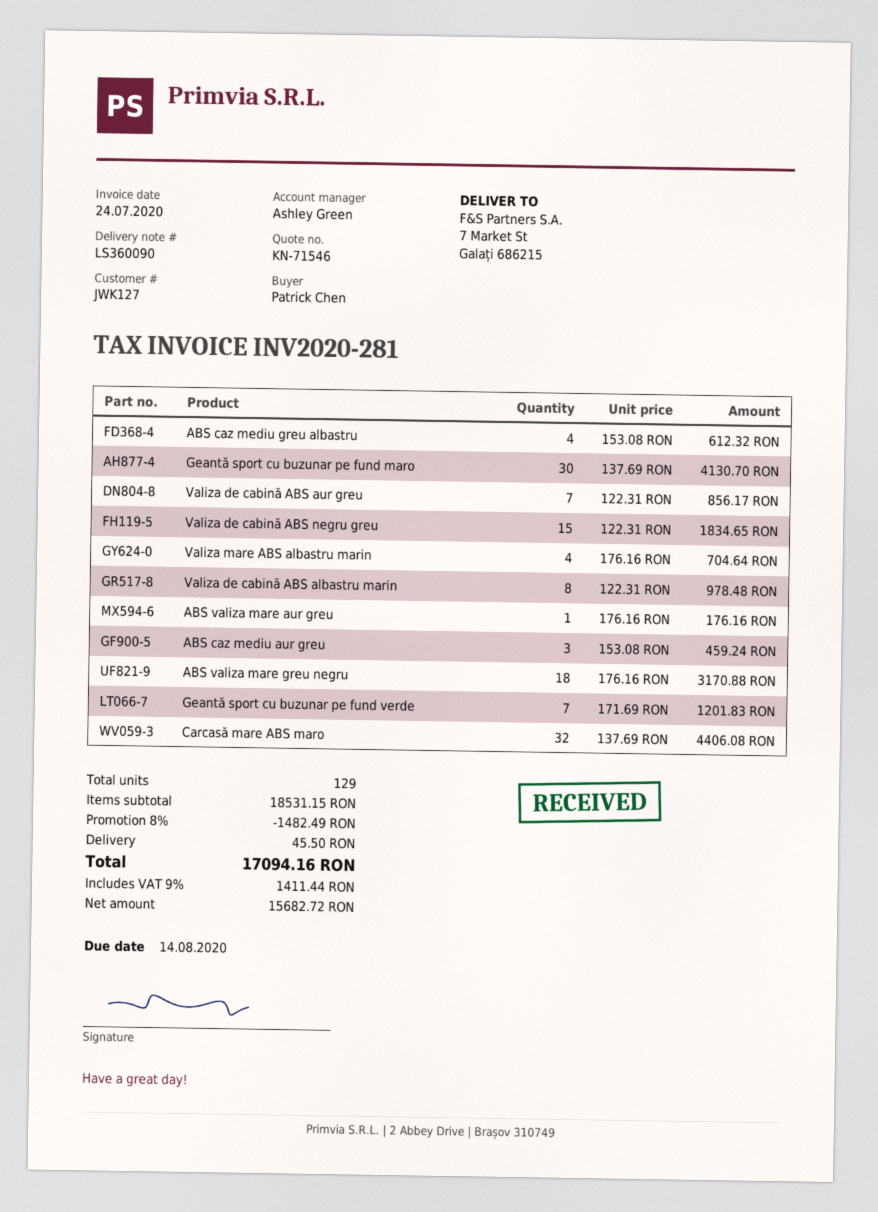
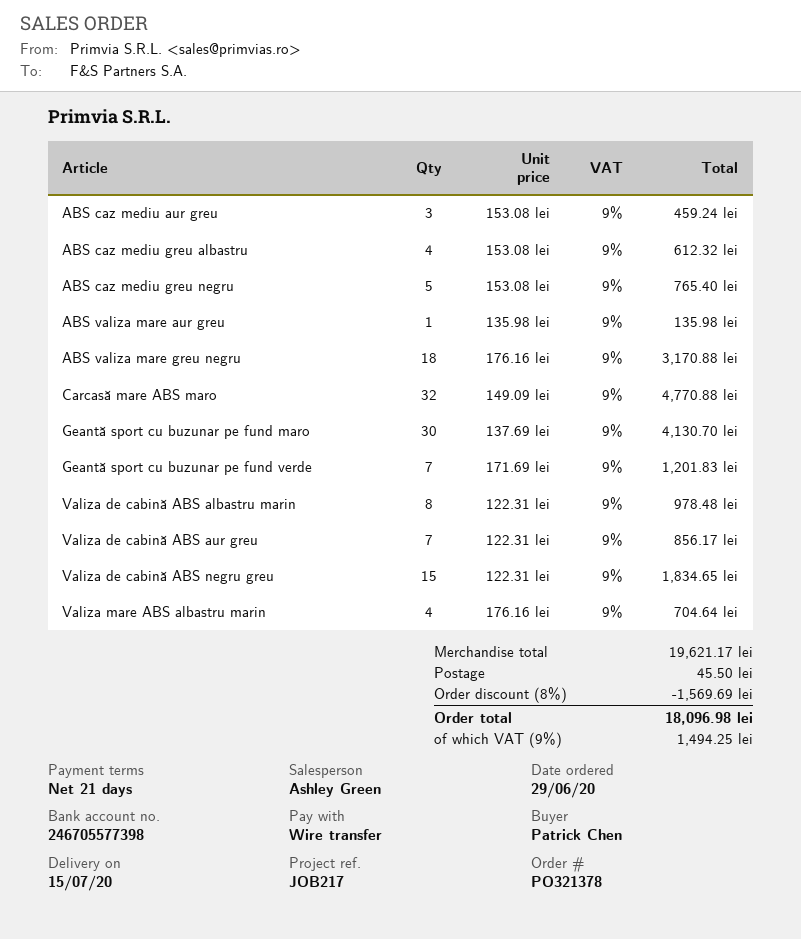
ABS valiza mare aur greu: 1 x 176.16 = 176.16 -> 1 x 135.98 = 135.98
Carcasă mare ABS maro: 32 x 137.69 = 4406.08 -> 32 x 149.09 = 4770.88
ABS caz mediu greu negru: none -> 5 x 153.08 = 765.40
subtotal: 18531.15 -> 19621.17
discount: 8% = 1482.49 -> 8% = 1569.69
tax: 9% = 1411.44 -> 9% = 1494.25
total: 17094.16 -> 18096.98

